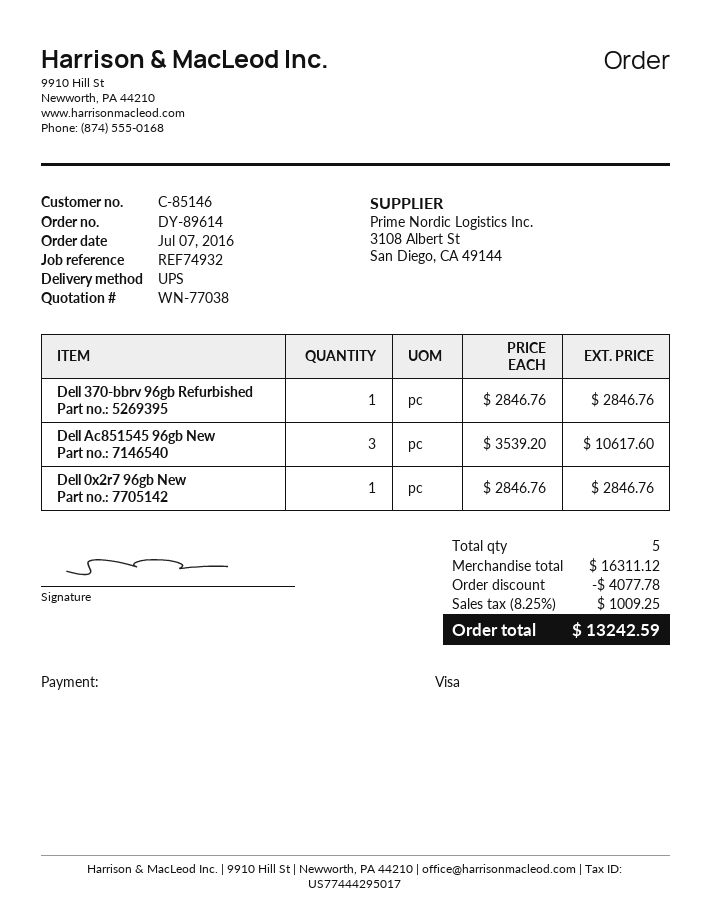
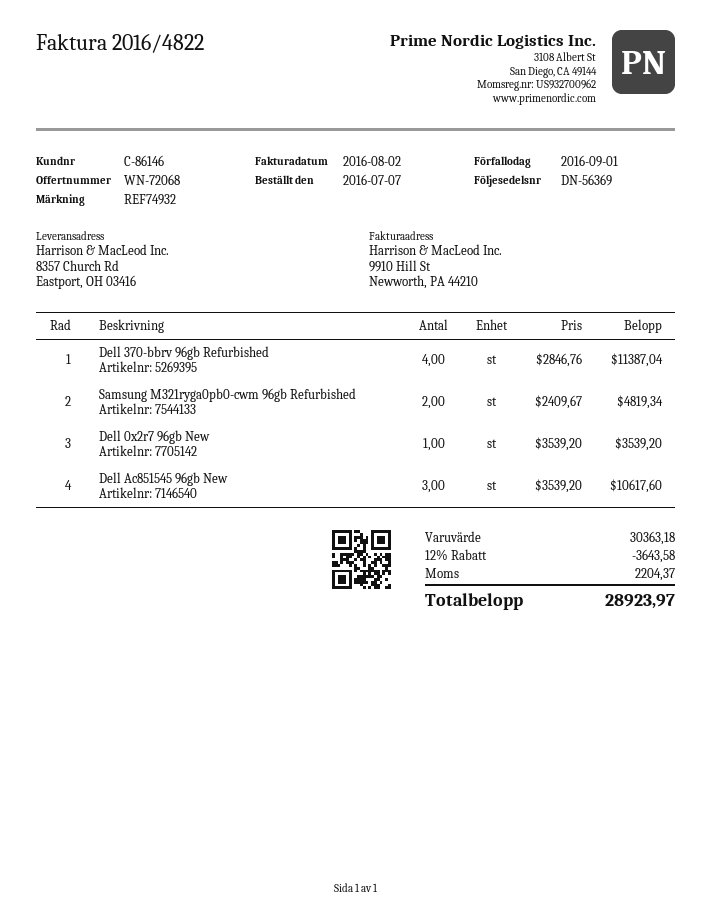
quote number: WN-77038 -> WN-72068
customer number: C-85146 -> C-86146
Dell 370-bbrv 96gb Refurbished: 1 x 2846.76 = 2846.76 -> 4 x 2846.76 = 11387.04
Dell 0x2r7 96gb New: 1 x 2846.76 = 2846.76 -> 1 x 3539.20 = 3539.20
Samsung M321ryga0pb0-cwm 96gb Refurbished: none -> 2 x 2409.67 = 4819.34
subtotal: 16311.12 -> 30363.18
discount: 4077.78 -> 3643.58
tax: 1009.25 -> 2204.37
total: 13242.59 -> 28923.97

